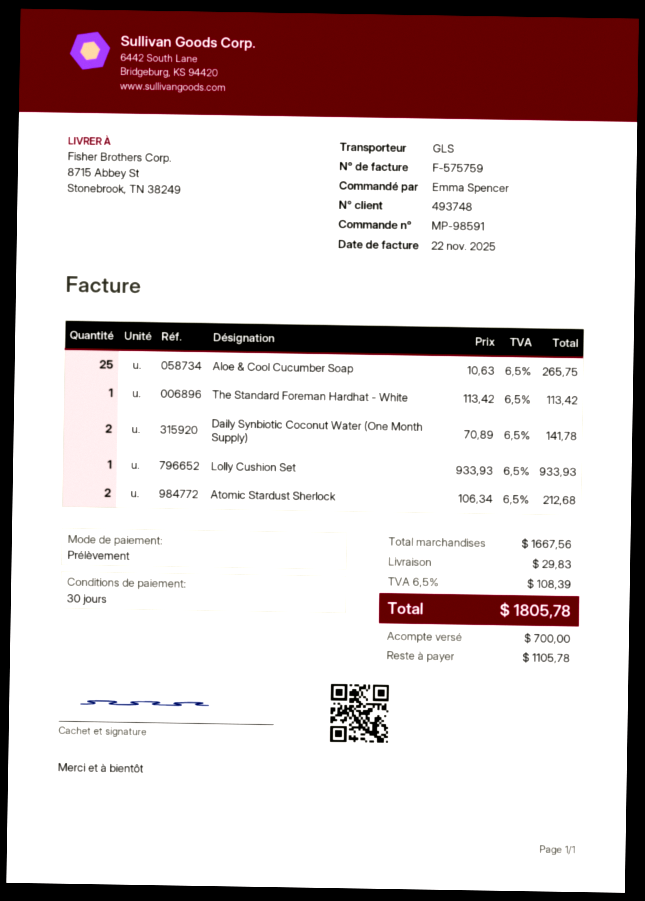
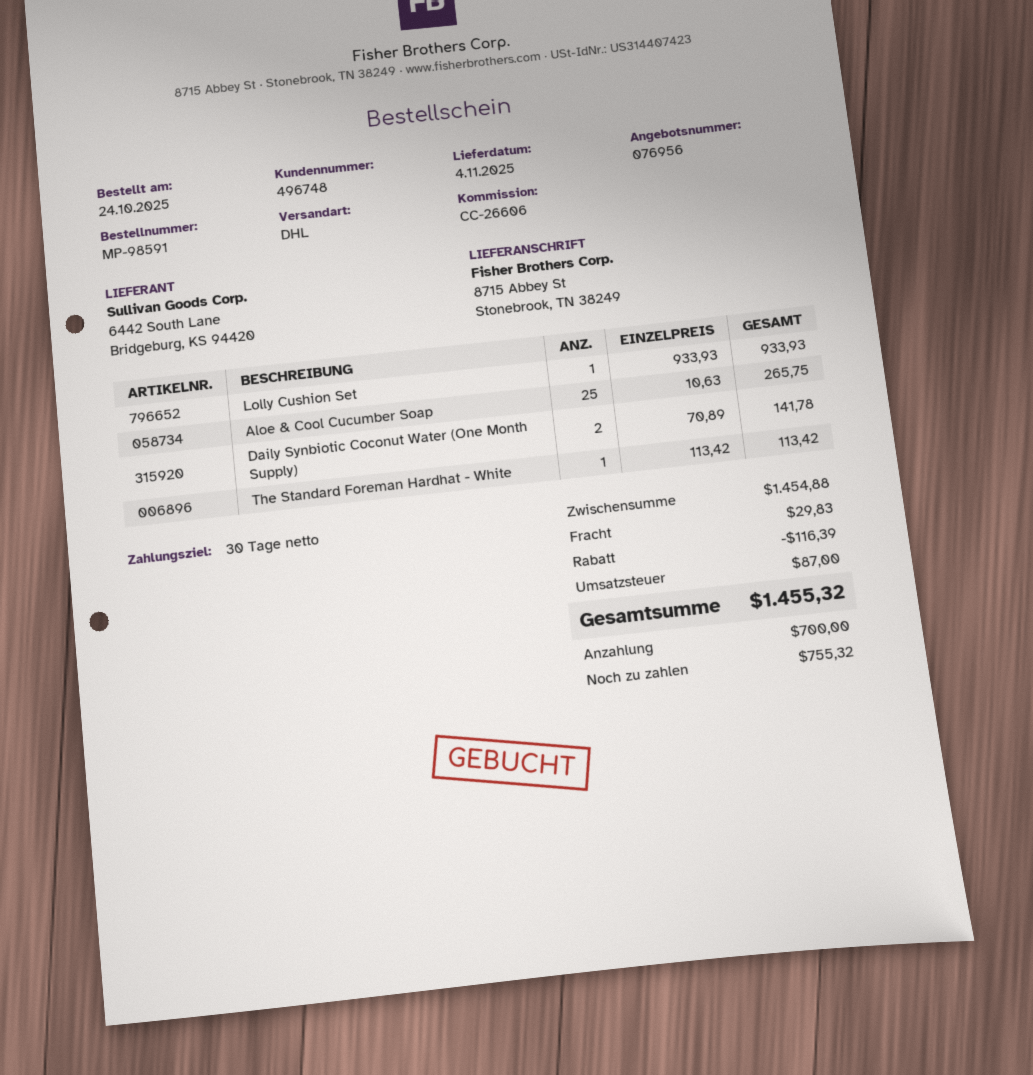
customer number: 493748 -> 496748
shipping method: GLS -> DHL
Atomic Stardust Sherlock: 2 x 106.34 = 212.68 -> none
subtotal: 1667.56 -> 1454.88
discount: none -> 116.39
tax: 108.39 -> 87.00
total: 1805.78 -> 1455.32
balance: 1105.78 -> 755.32

